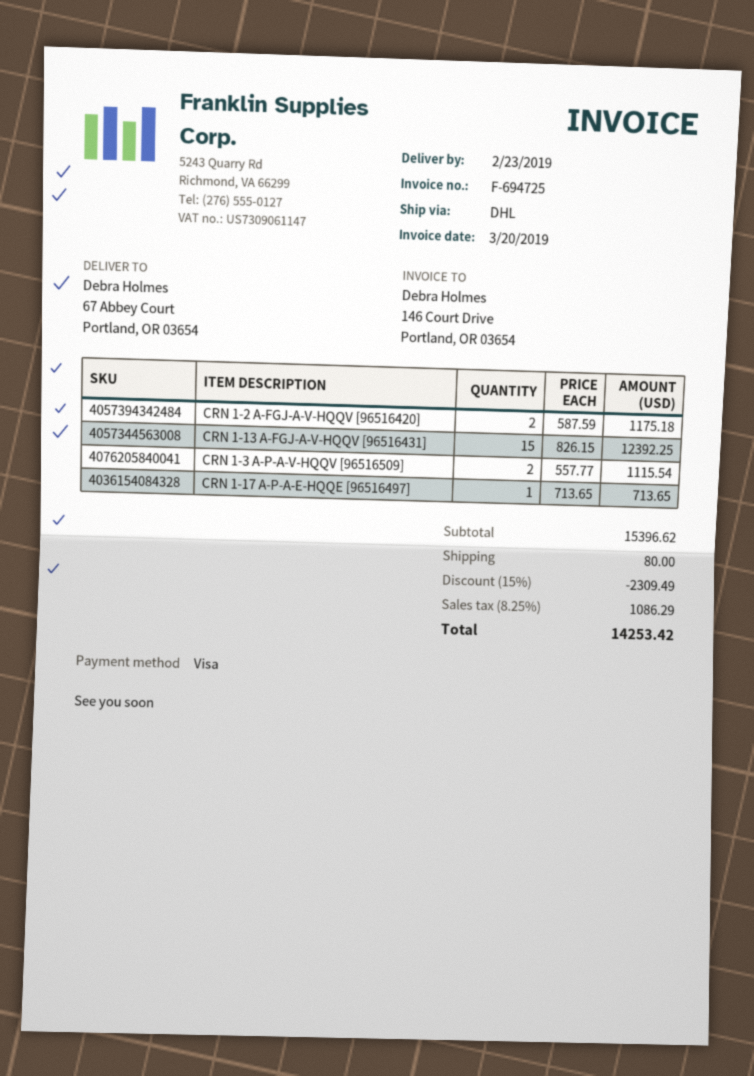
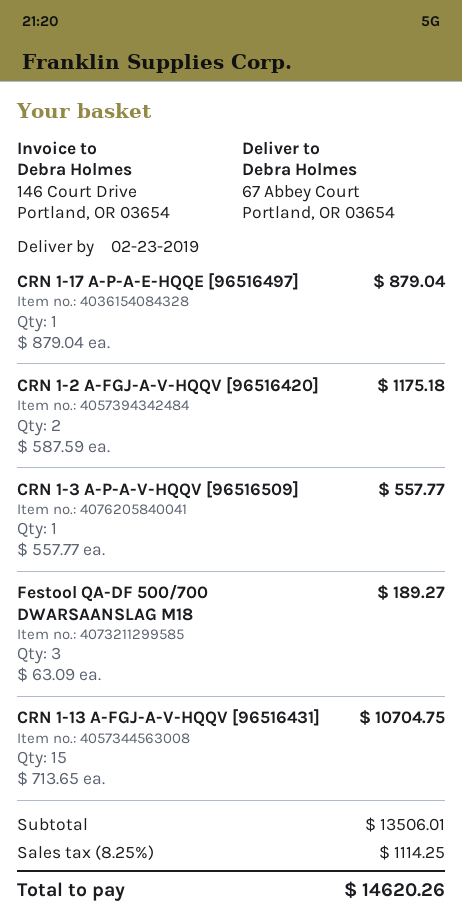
CRN 1-13 A-FGJ-A-V-HQQV [96516431]: 15 x 826.15 = 12392.25 -> 15 x 713.65 = 10704.75
CRN 1-3 A-P-A-V-HQQV [96516509]: 2 x 557.77 = 1115.54 -> 1 x 557.77 = 557.77
CRN 1-17 A-P-A-E-HQQE [96516497]: 1 x 713.65 = 713.65 -> 1 x 879.04 = 879.04
Festool QA-DF 500/700 DWARSAANSLAG M18: none -> 3 x 63.09 = 189.27
subtotal: 15396.62 -> 13506.01
discount: 15% = 2309.49 -> none
shipping: 80.00 -> none
tax: 8.25% = 1086.29 -> 8.25% = 1114.25
total: 14253.42 -> 14620.26

